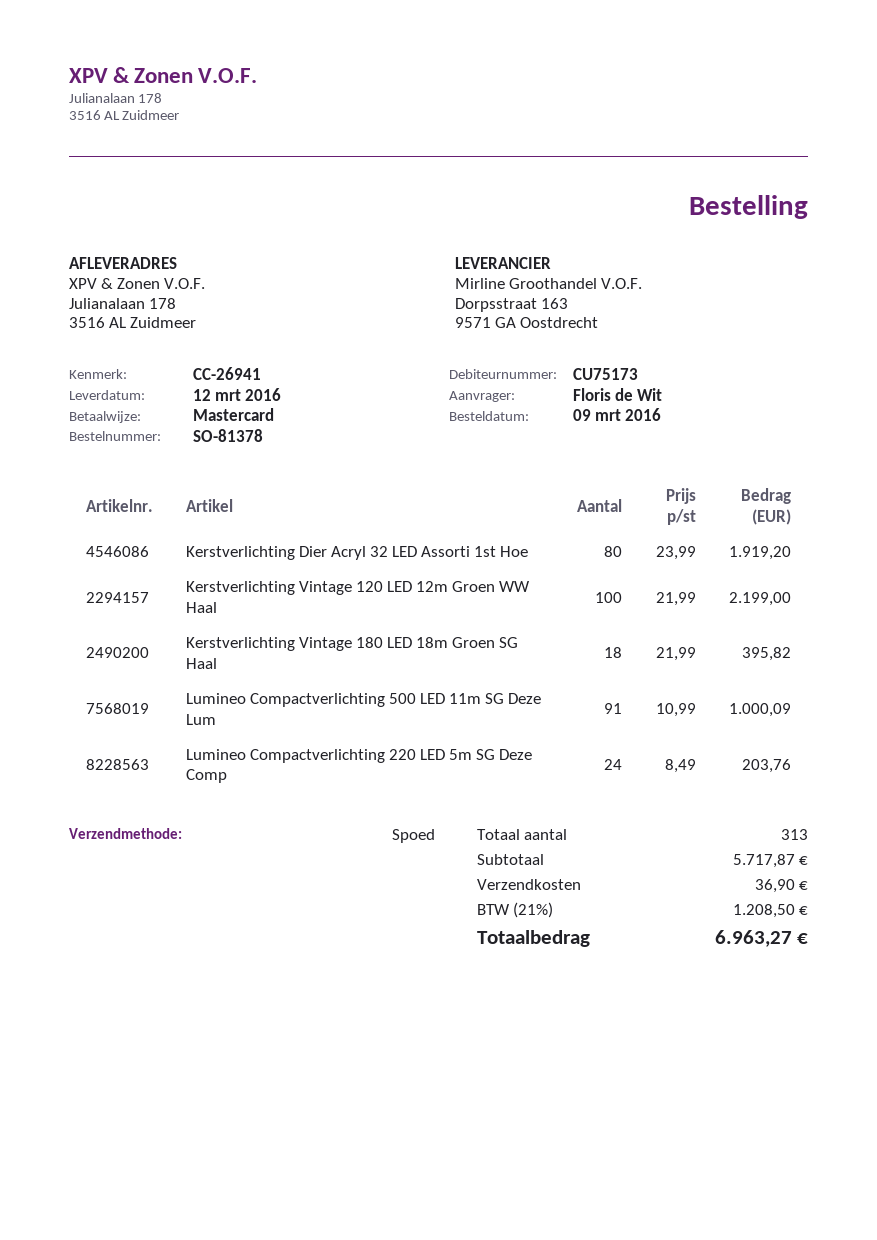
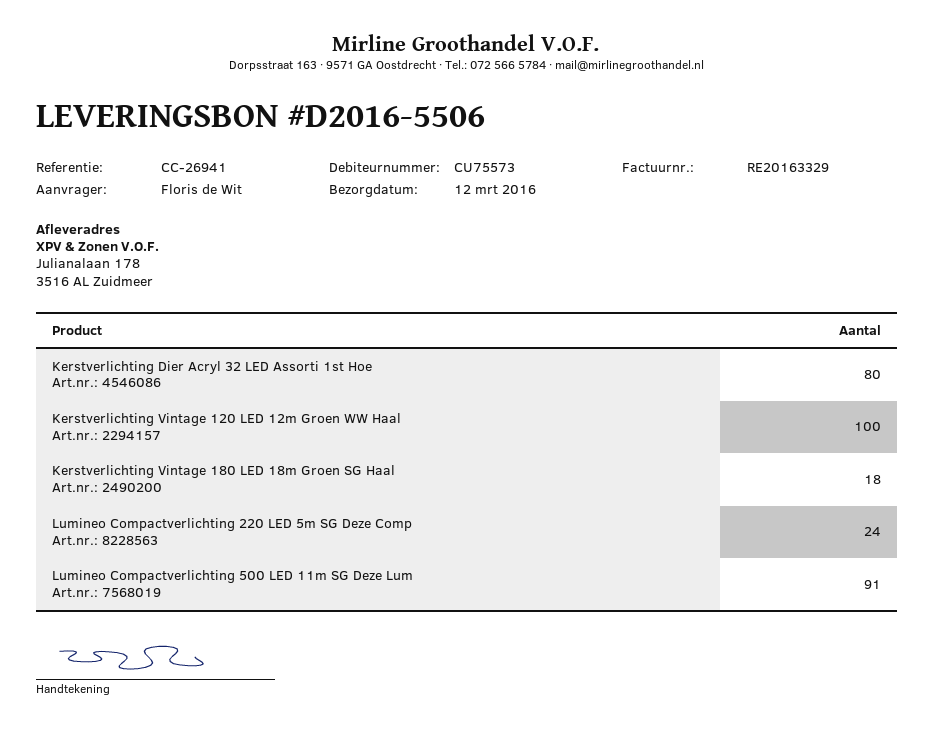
customer number: CU75173 -> CU75573

